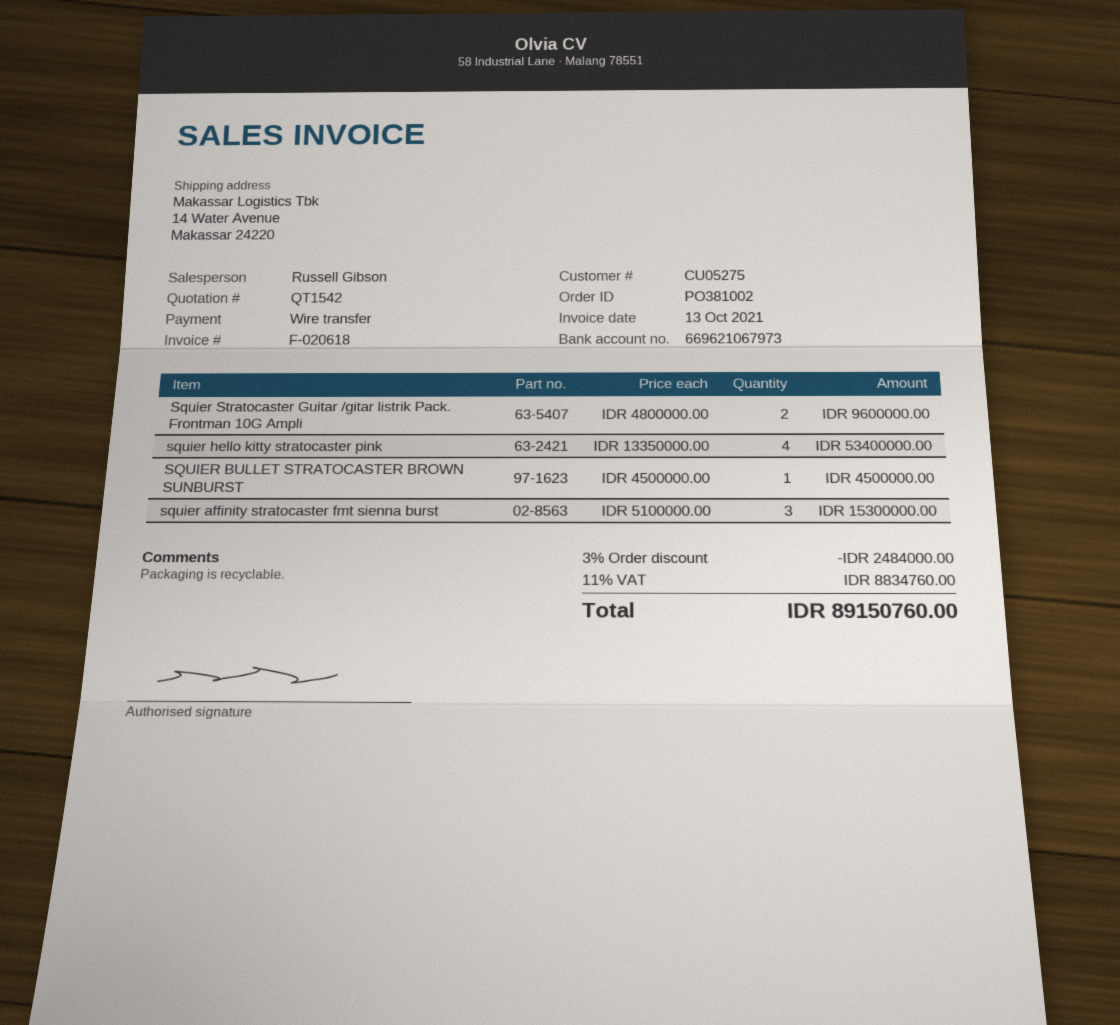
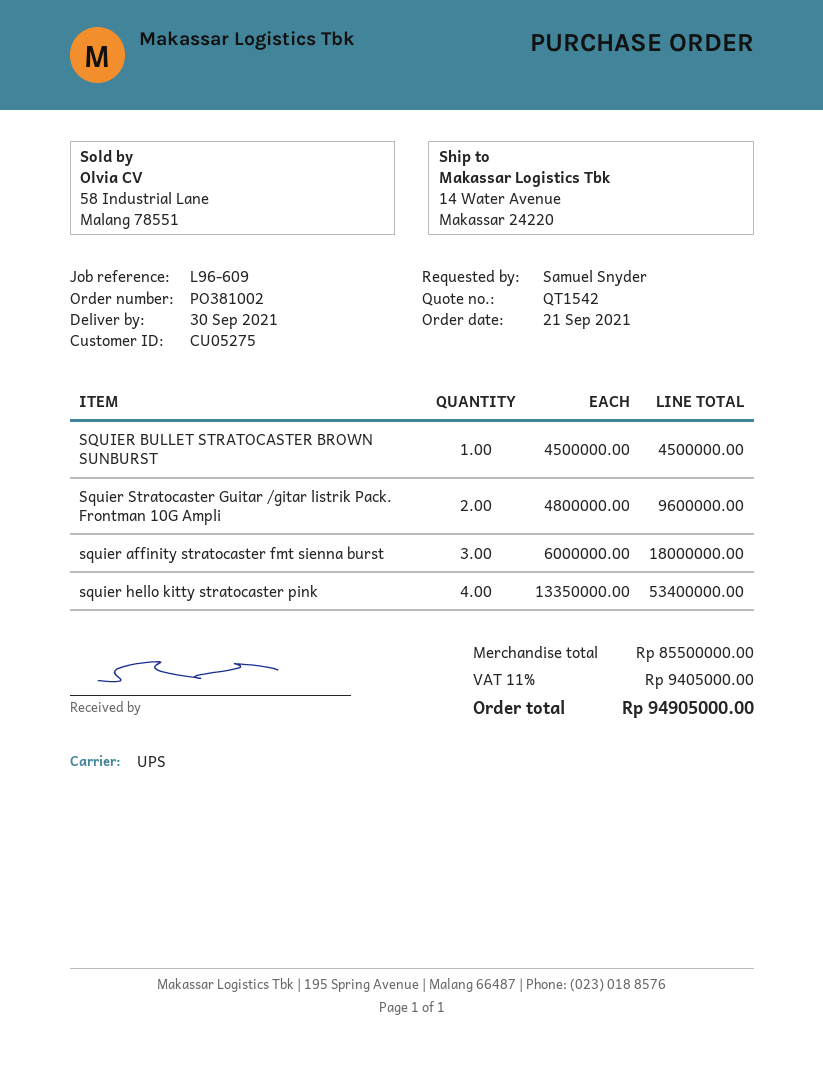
squier affinity stratocaster fmt sienna burst: 3 x 5100000.00 = 15300000.00 -> 3 x 6000000.00 = 18000000.00
discount: 3% = 2484000.00 -> none
tax: 11% = 8834760.00 -> 11% = 9405000.00
total: 89150760.00 -> 94905000.00

